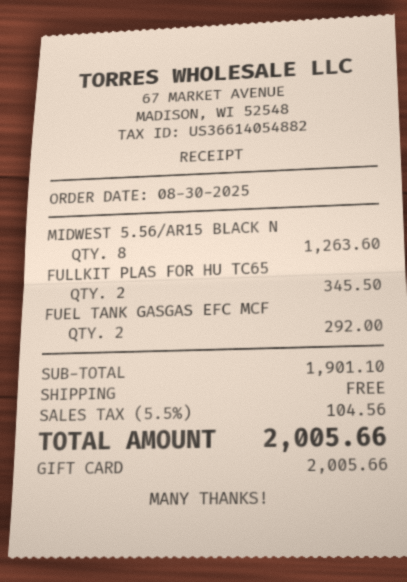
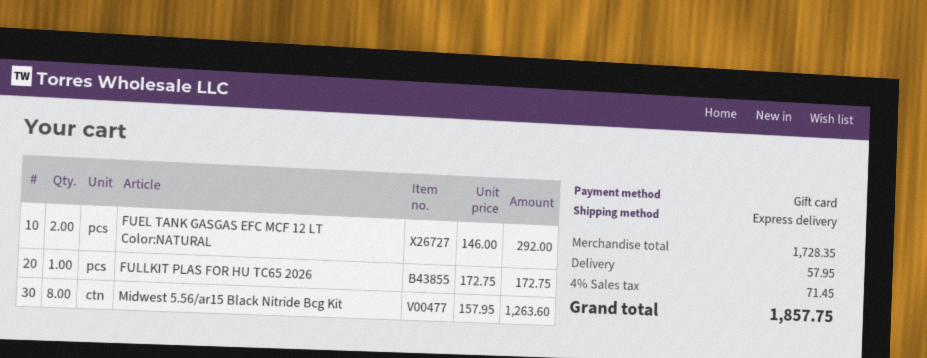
FULLKIT PLAS FOR HU TC65: 2 for 345.50 -> 1 for 172.75
subtotal: 1901.10 -> 1728.35
shipping: 0.00 -> 57.95
tax: 5.5% = 104.56 -> 4% = 71.45
total: 2005.66 -> 1857.75

